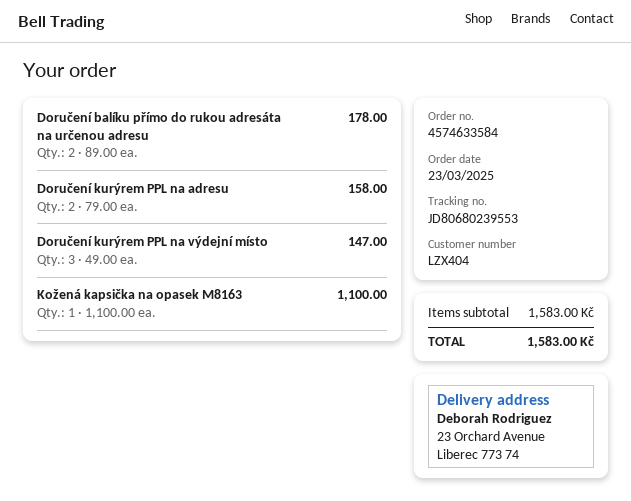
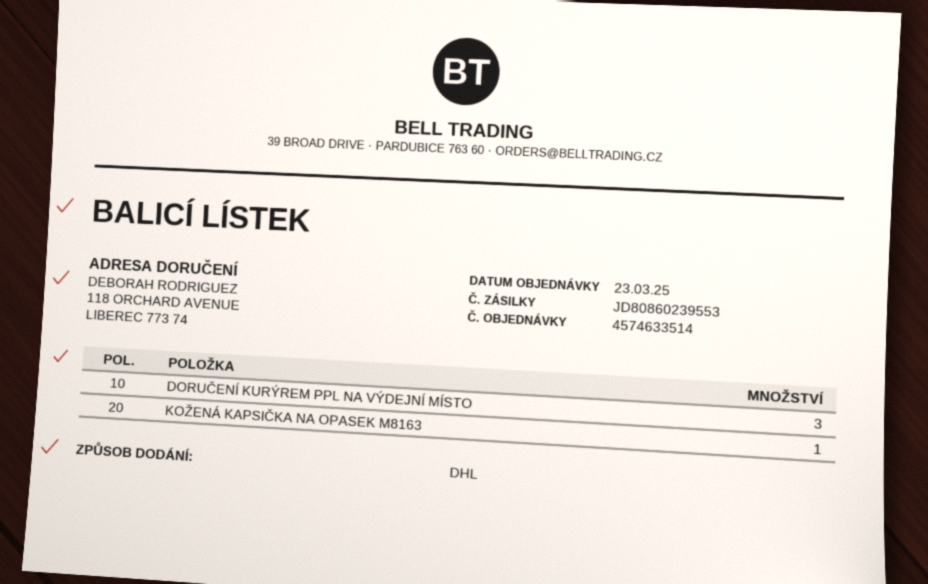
order number: 4574633584 -> 4574633514
tracking number: JD80680239553 -> JD80860239553
ship to: 23 Orchard Avenue, Liberec 773 74 -> 118 ORCHARD AVENUE, LIBEREC 773 74
Doručení balíku přímo do rukou adresáta na určenou adresu: 2 -> none
Doručení kurýrem PPL na adresu: 2 -> none

